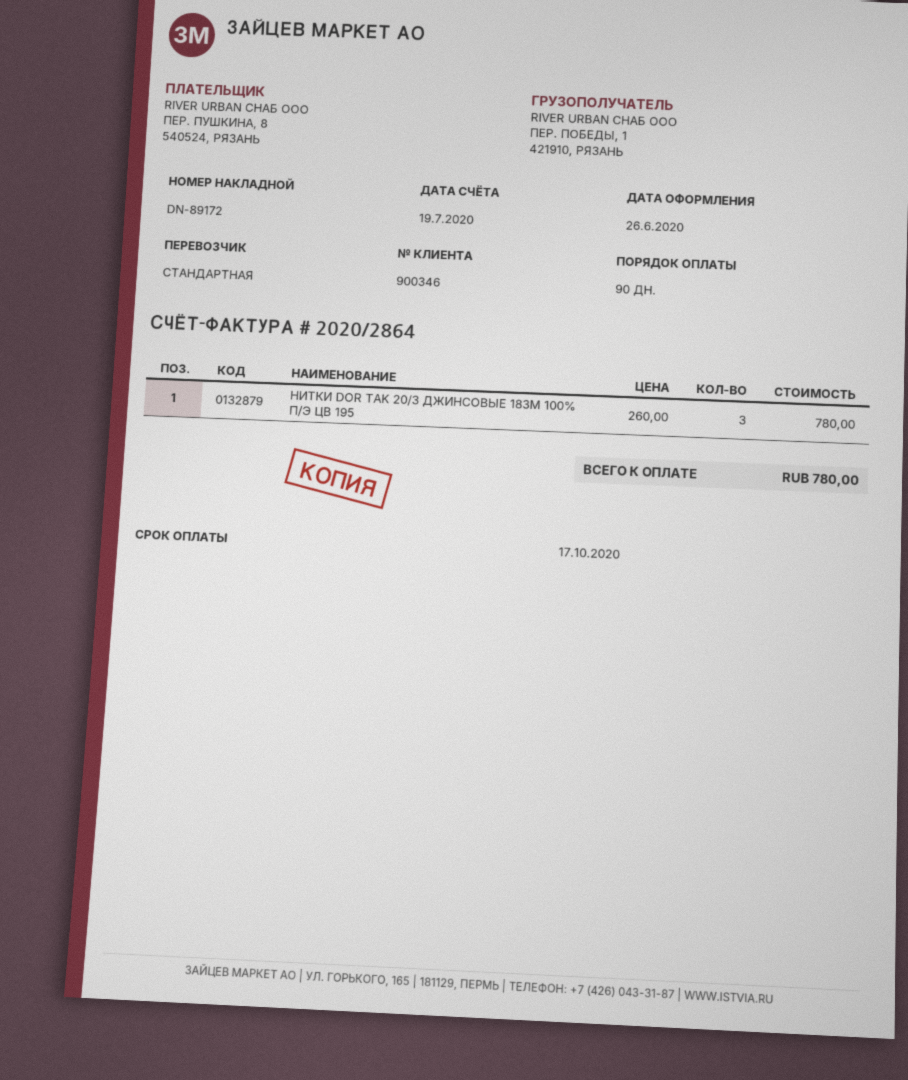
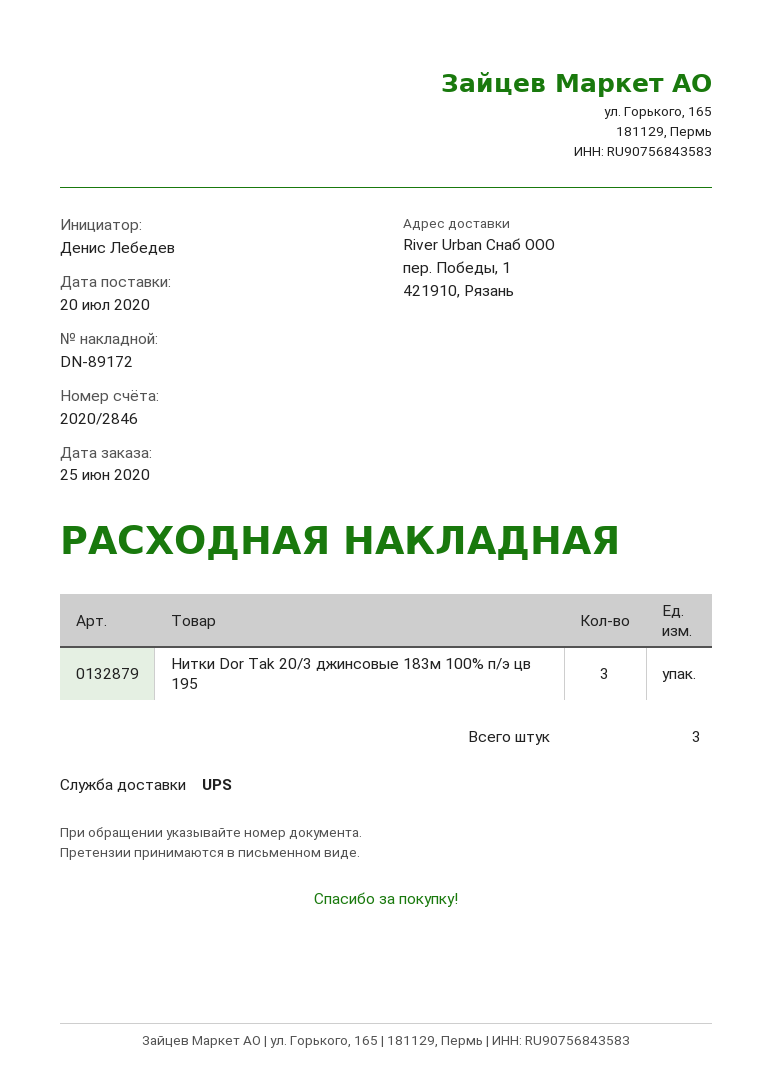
order date: 2020-06-26 -> 2020-06-25
invoice number: 2020/2864 -> 2020/2846
shipping method: standard -> UPS

